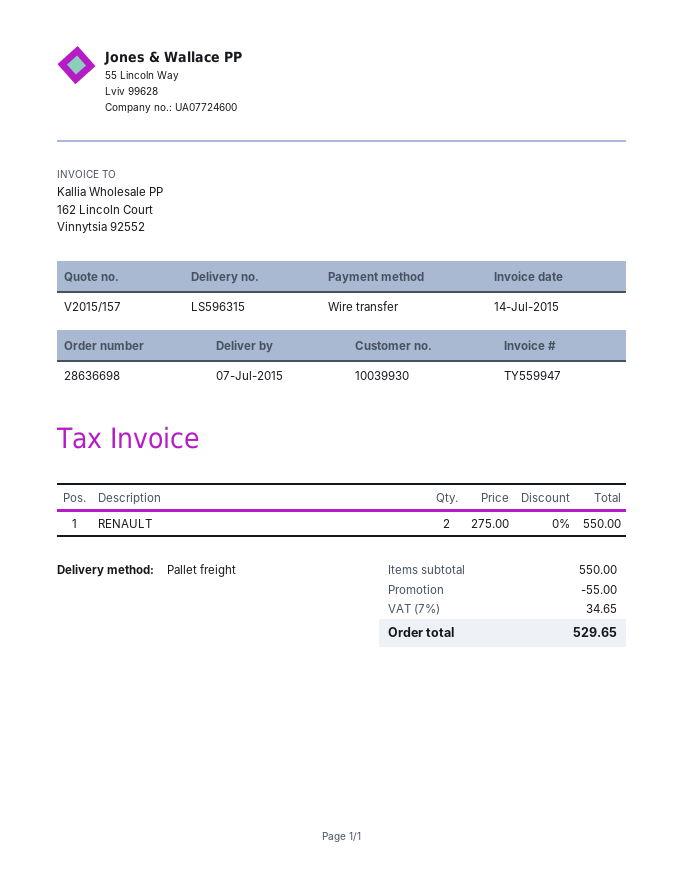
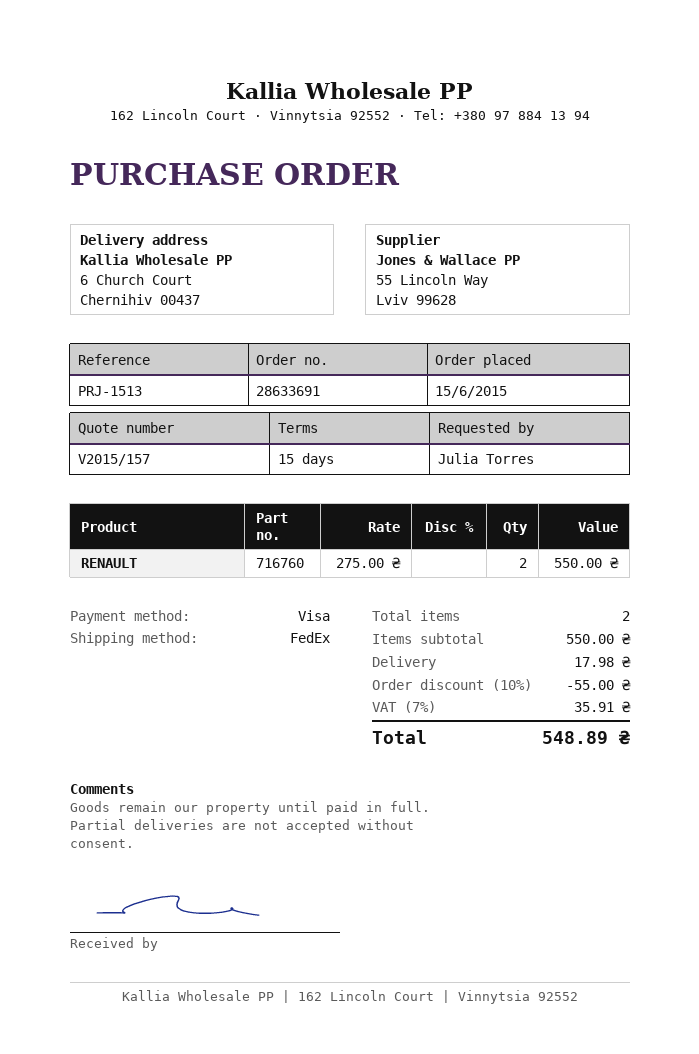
order number: 28636698 -> 28633691
payment method: bank transfer -> Visa
shipping method: pallet freight -> FedEx
shipping: none -> 17.98
tax: 7% = 34.65 -> 7% = 35.91
total: 529.65 -> 548.89

